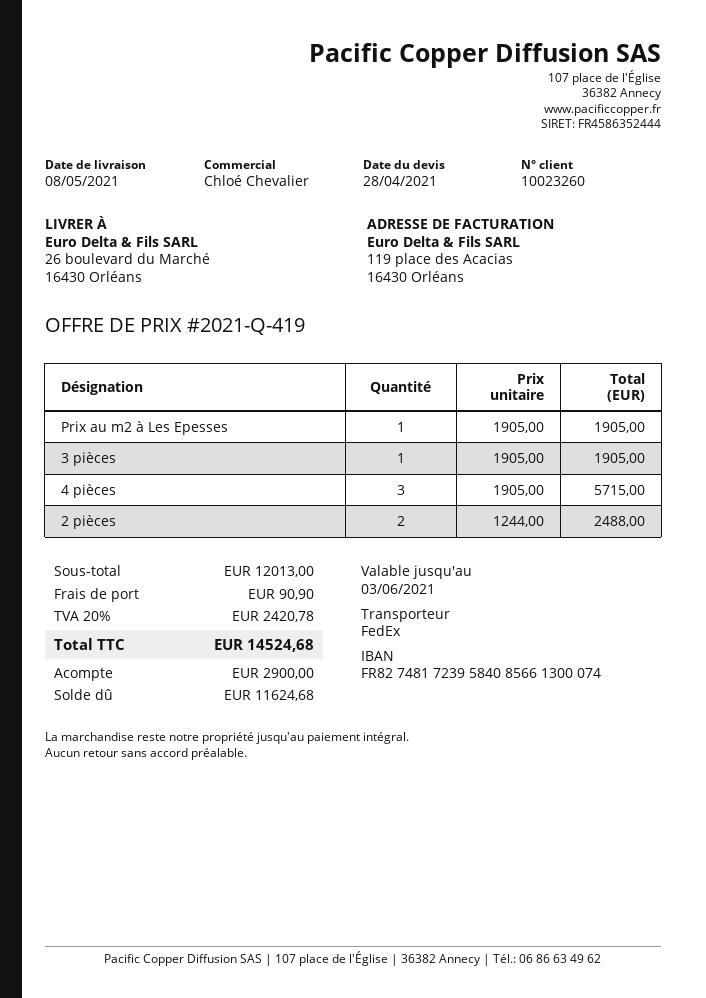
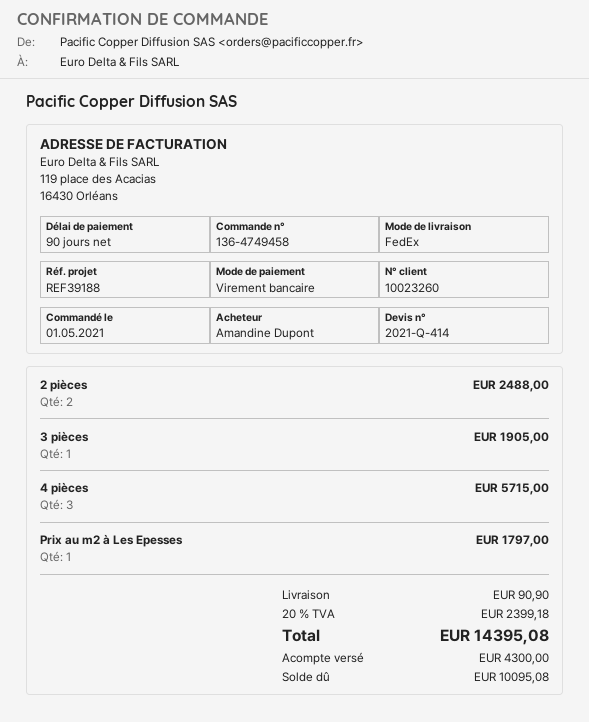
quote number: 2021-Q-419 -> 2021-Q-414
Prix au m2 à Les Epesses: 1 for 1905.00 -> 1 for 1797.00
tax: 20% = 2420.78 -> 20% = 2399.18
total: 14524.68 -> 14395.08
deposit: 2900.00 -> 4300.00
balance: 11624.68 -> 10095.08

